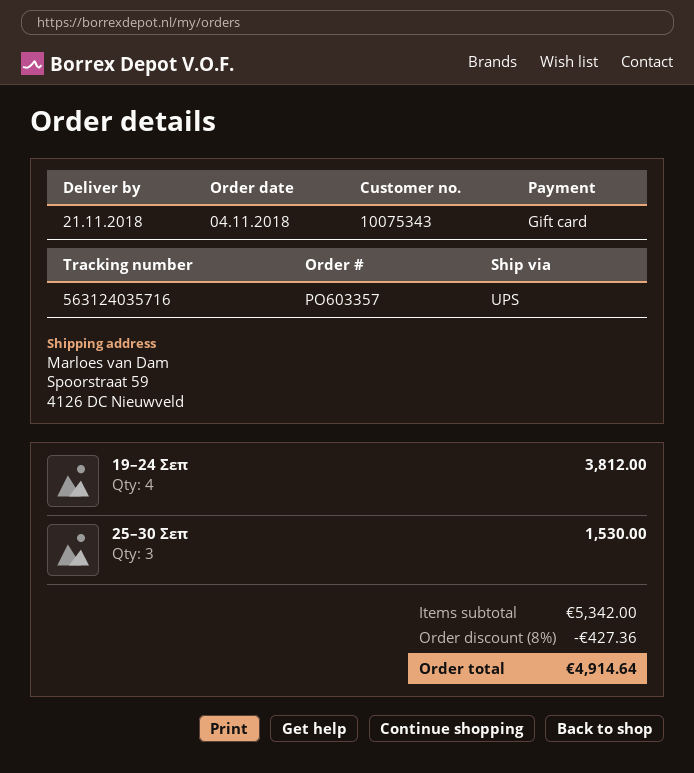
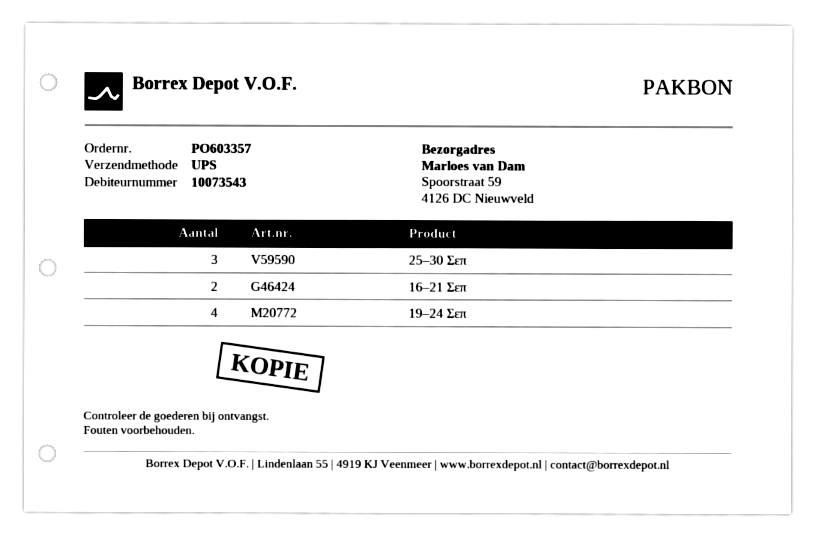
customer number: 10075343 -> 10073543
16–21 Σεπ: none -> 2

